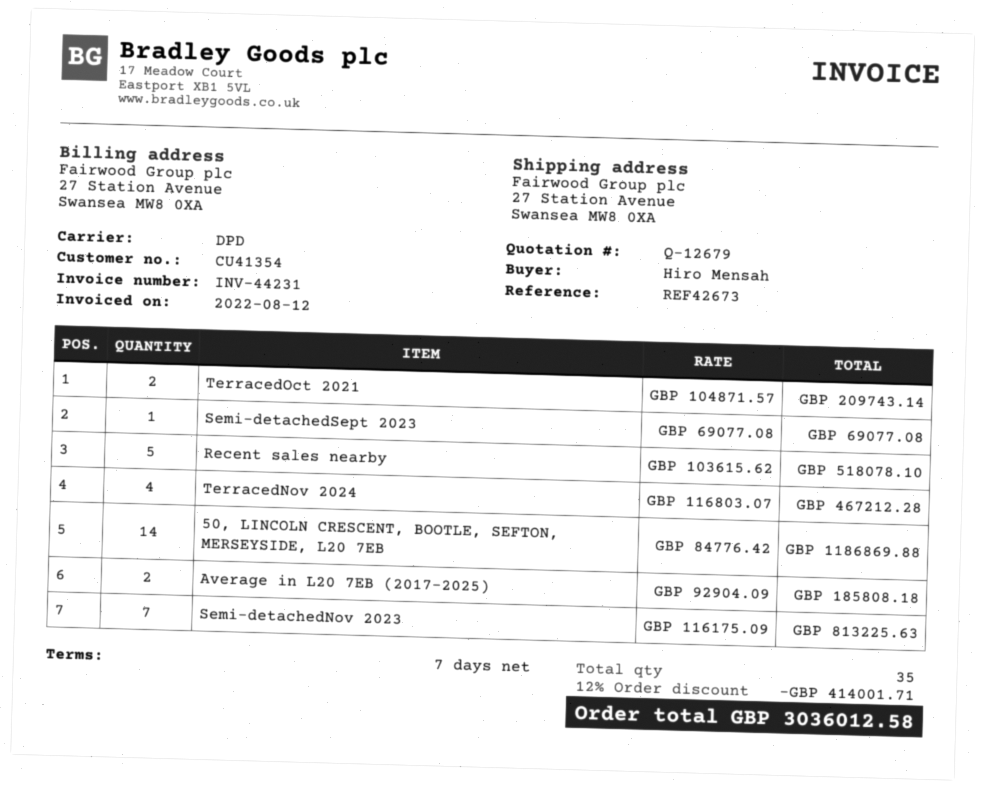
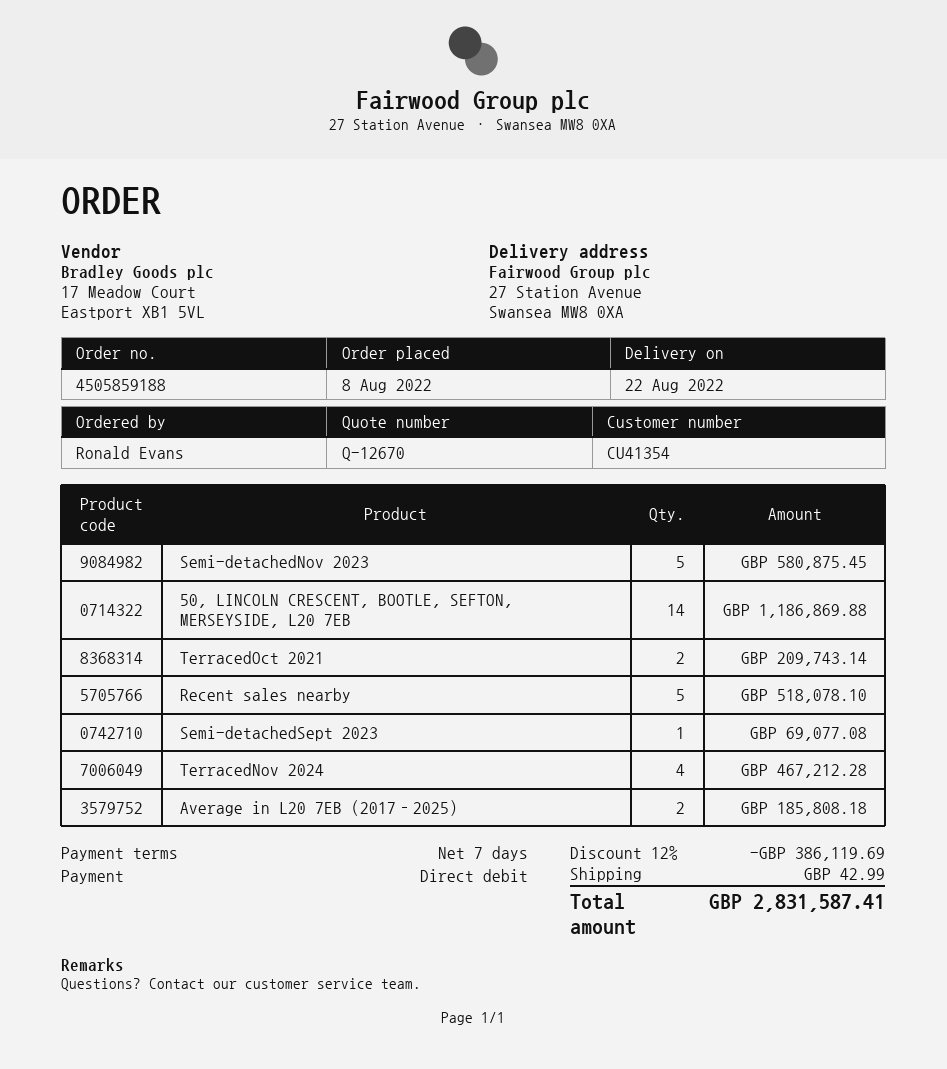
quote number: Q-12679 -> Q-12670
ordered by: Hiro Mensah -> Ronald Evans
Semi-detachedNov 2023: 7 for 813225.63 -> 5 for 580875.45
discount: 12% = 414001.71 -> 12% = 386119.69
shipping: none -> 42.99
total: 3036012.58 -> 2831587.41

